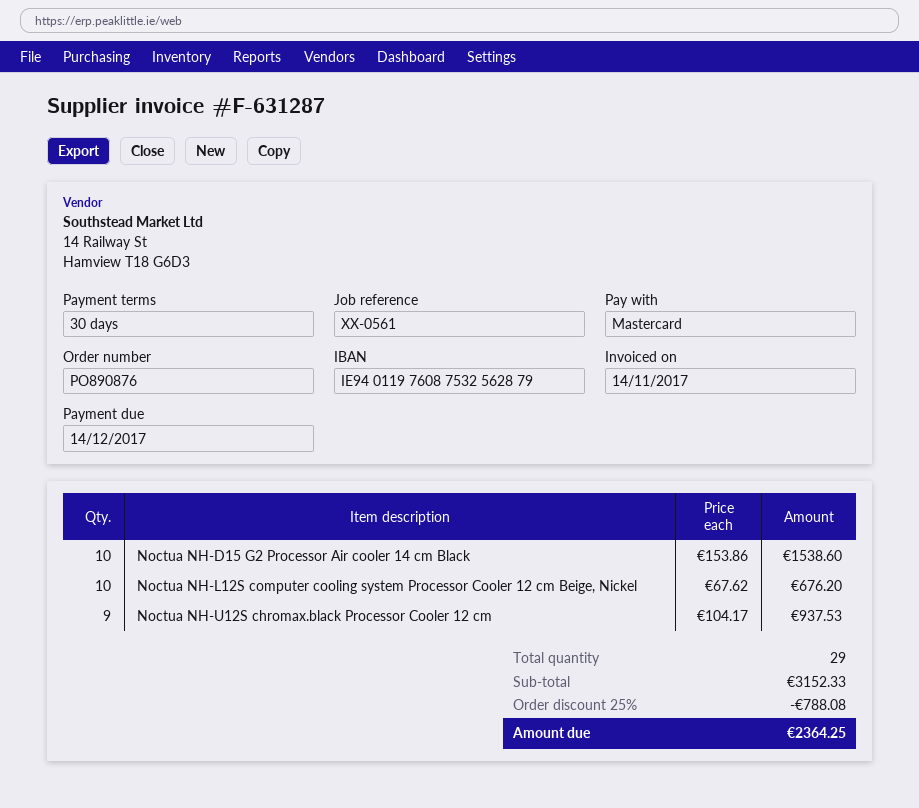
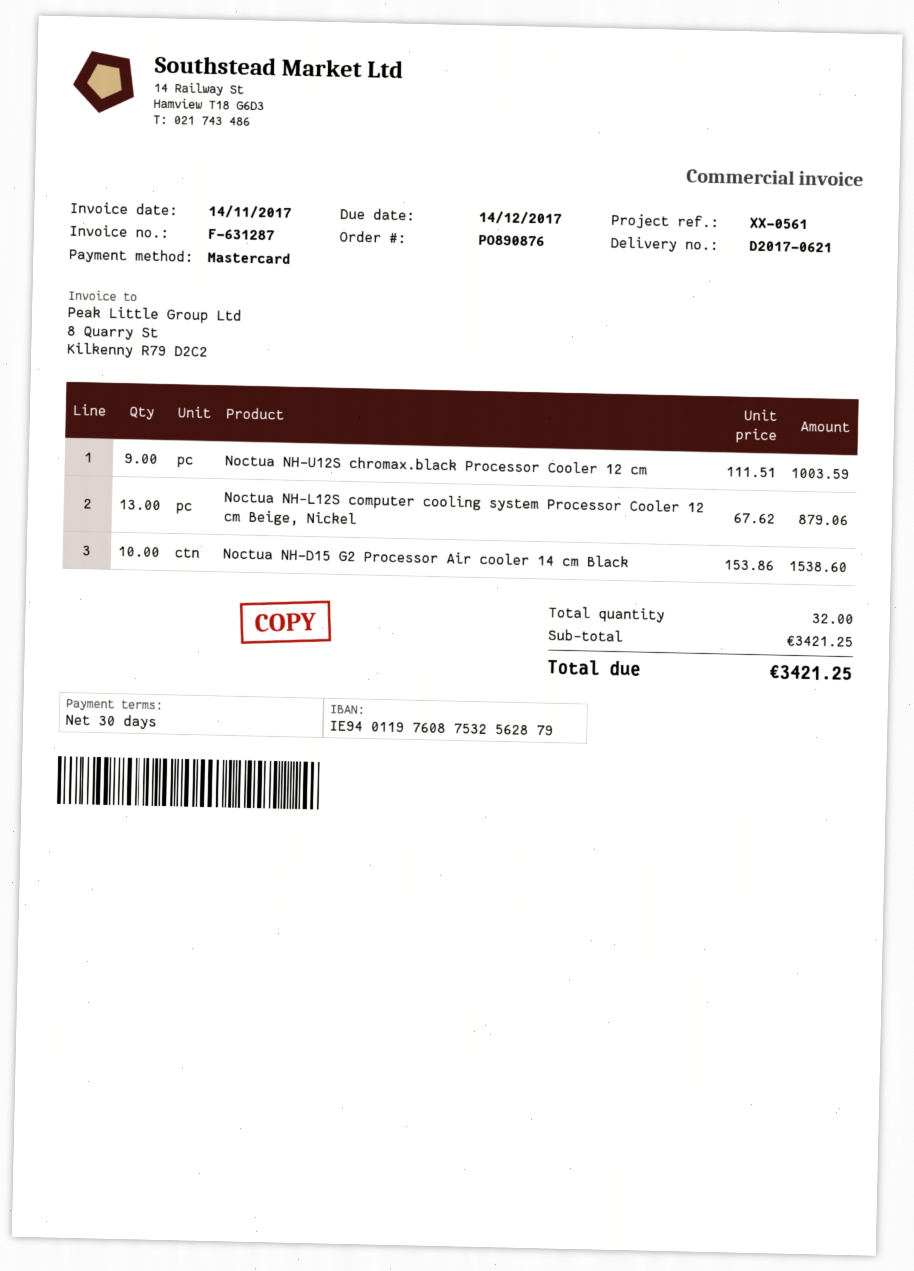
Noctua NH-L12S computer cooling system Processor Cooler 12 cm Beige, Nickel: 10 x 67.62 = 676.20 -> 13 x 67.62 = 879.06
Noctua NH-U12S chromax.black Processor Cooler 12 cm: 9 x 104.17 = 937.53 -> 9 x 111.51 = 1003.59
total quantity: 29 -> 32
subtotal: 3152.33 -> 3421.25
discount: 25% = 788.08 -> none
total: 2364.25 -> 3421.25

